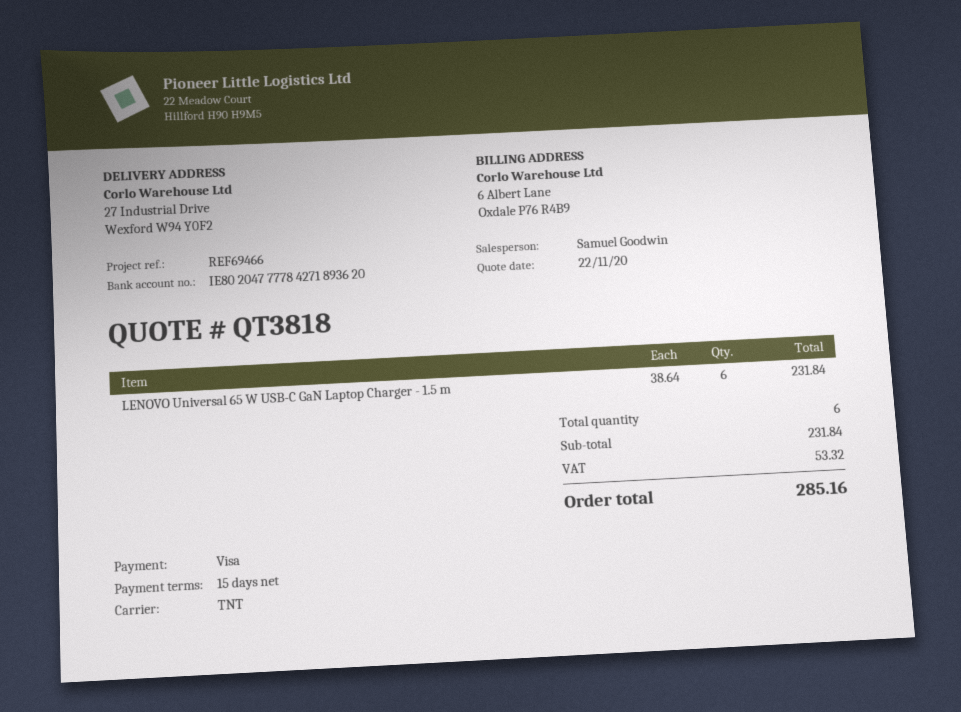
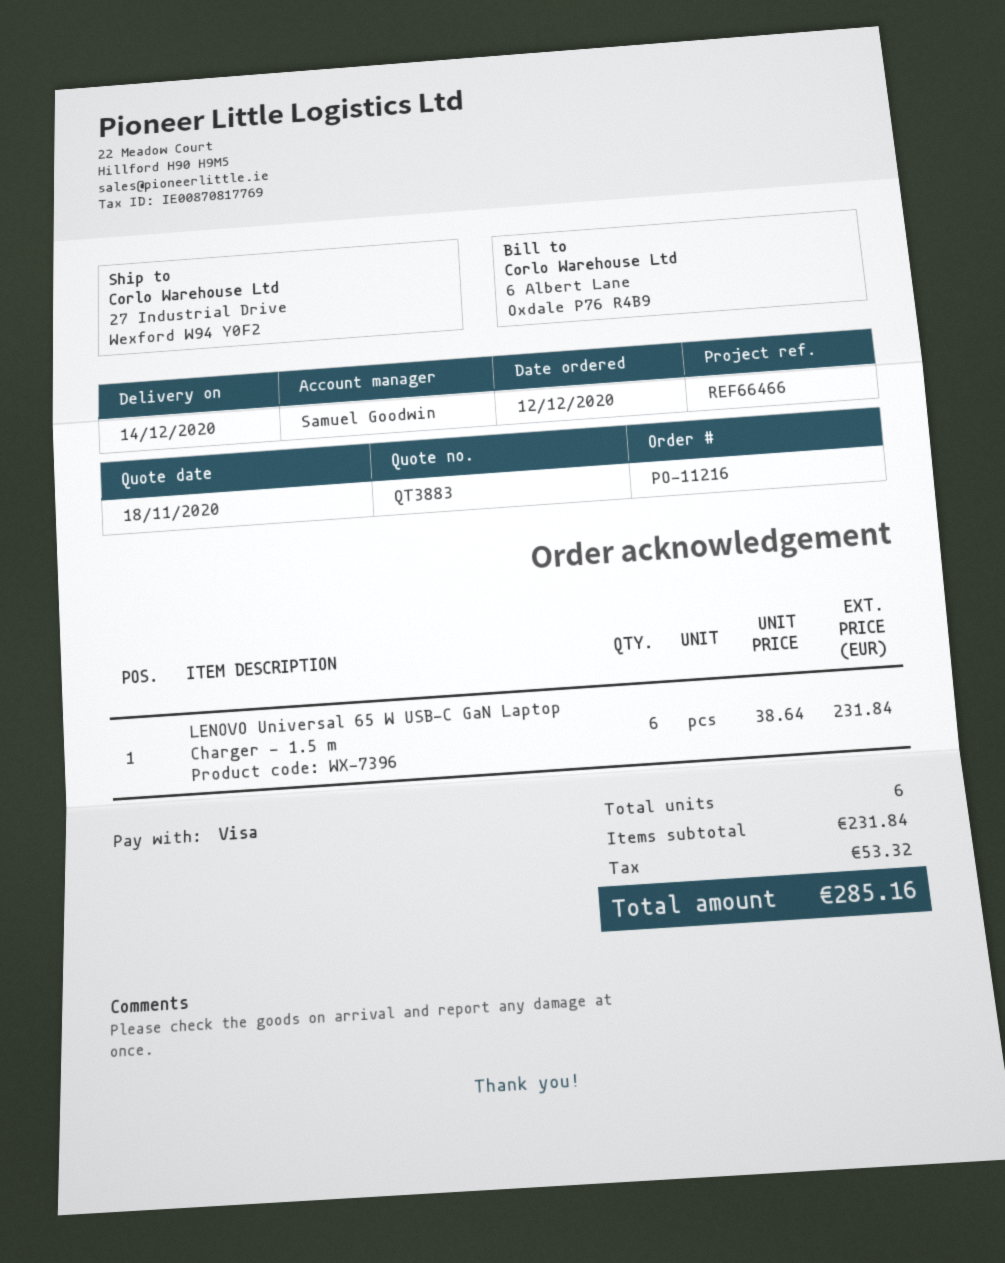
quote number: QT3818 -> QT3883
quote date: 2020-11-22 -> 2020-11-18
reference: REF69466 -> REF66466

